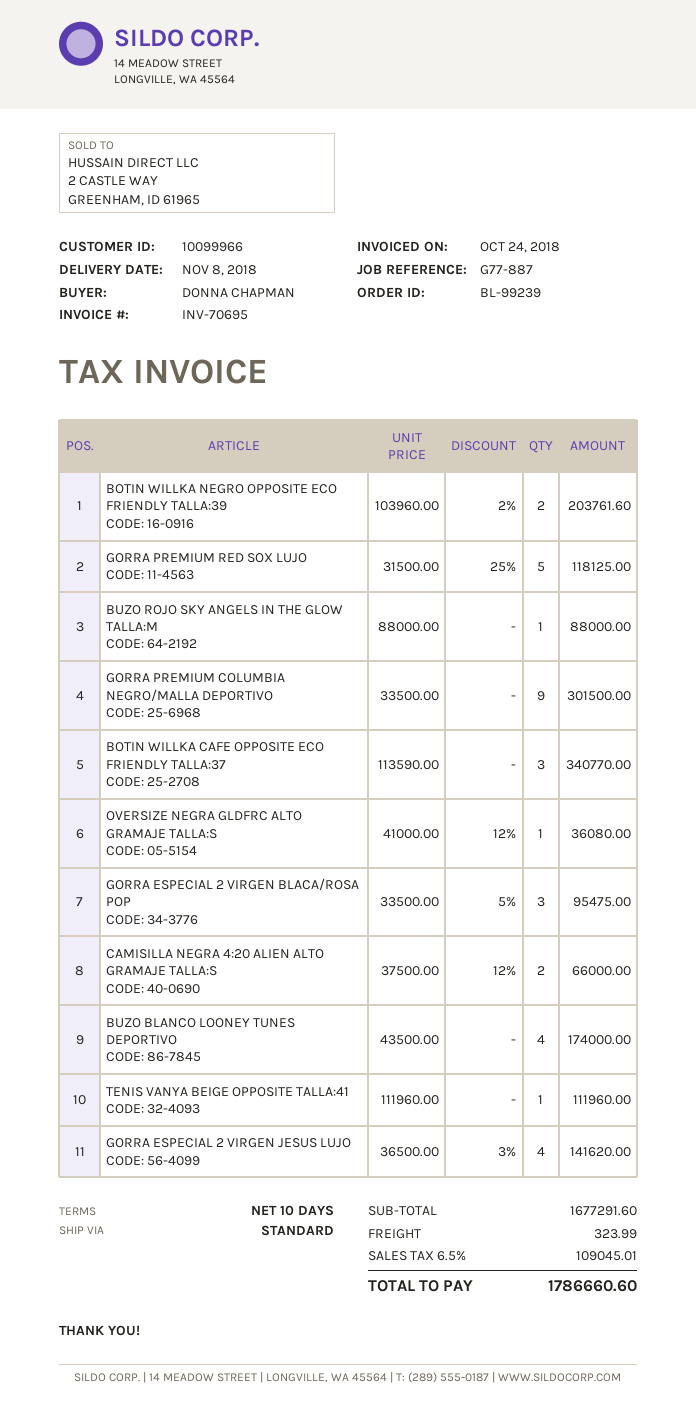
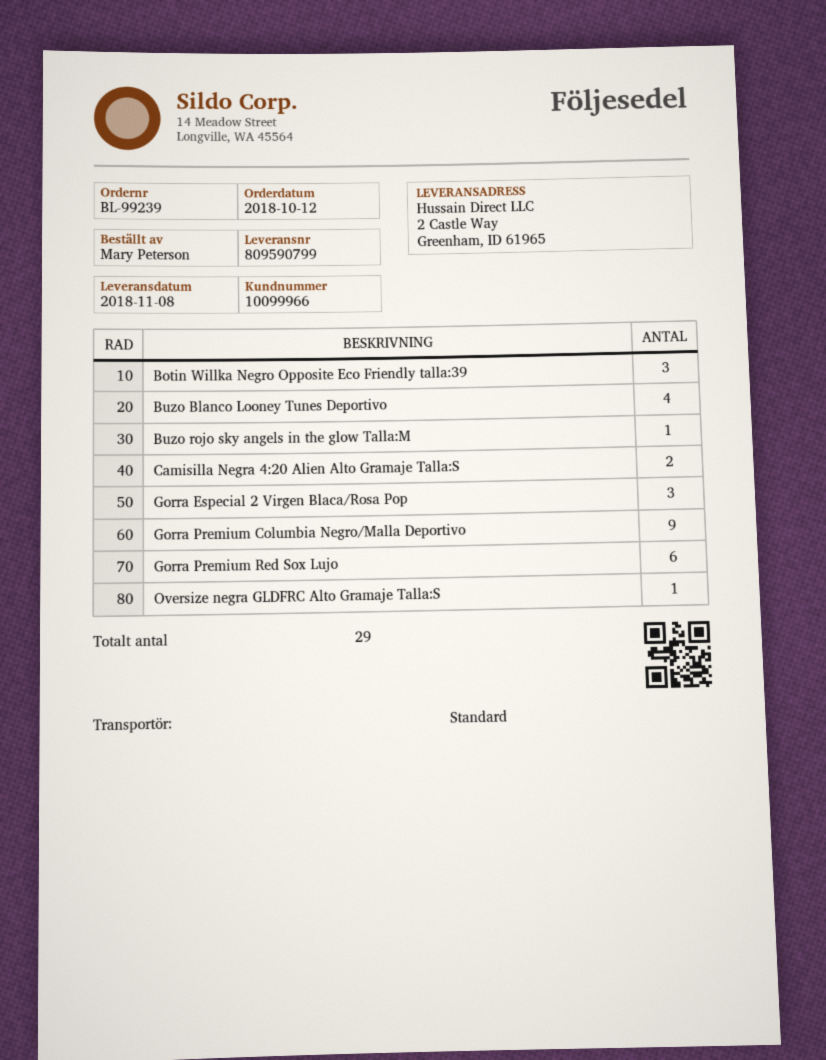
ordered by: DONNA CHAPMAN -> Mary Peterson
BOTIN WILLKA NEGRO OPPOSITE ECO FRIENDLY TALLA:39: 2 -> 3
GORRA PREMIUM RED SOX LUJO: 5 -> 6
BOTIN WILLKA CAFE OPPOSITE ECO FRIENDLY TALLA:37: 3 -> none
TENIS VANYA BEIGE OPPOSITE TALLA:41: 1 -> none
GORRA ESPECIAL 2 VIRGEN JESUS LUJO: 4 -> none

